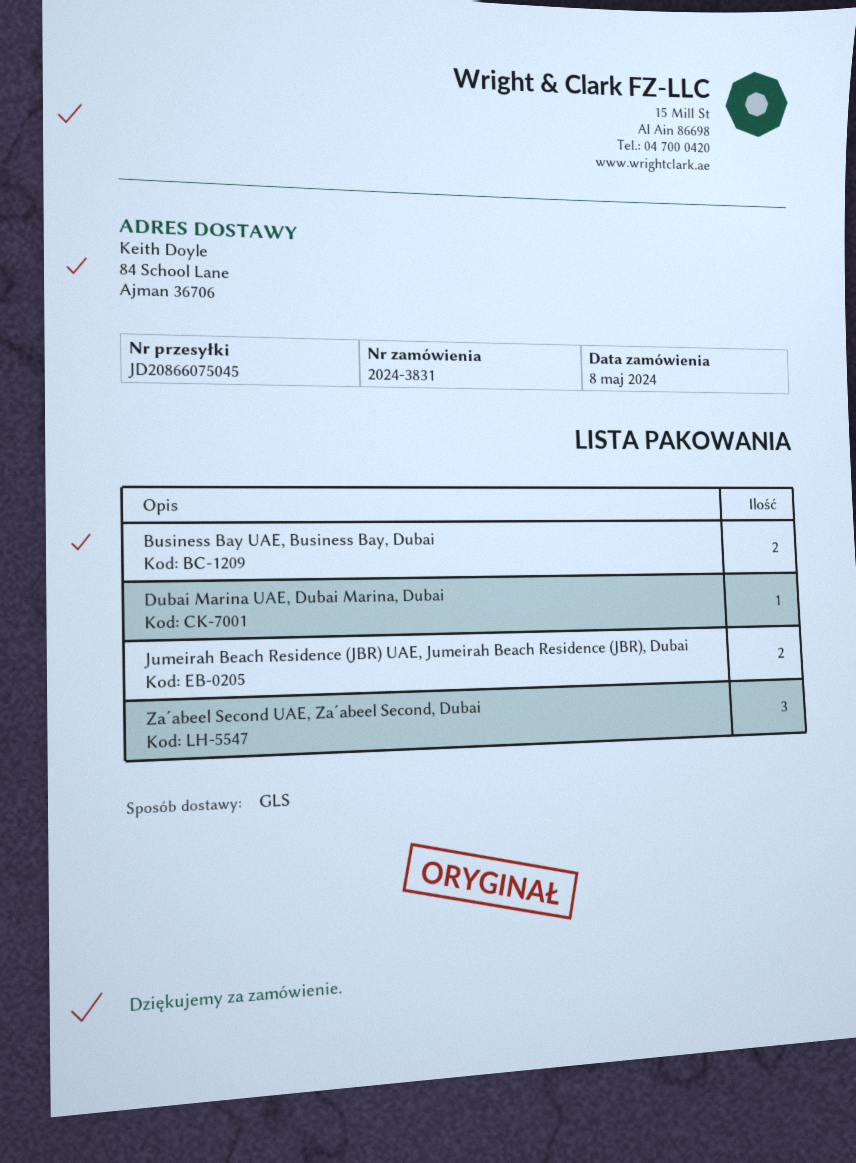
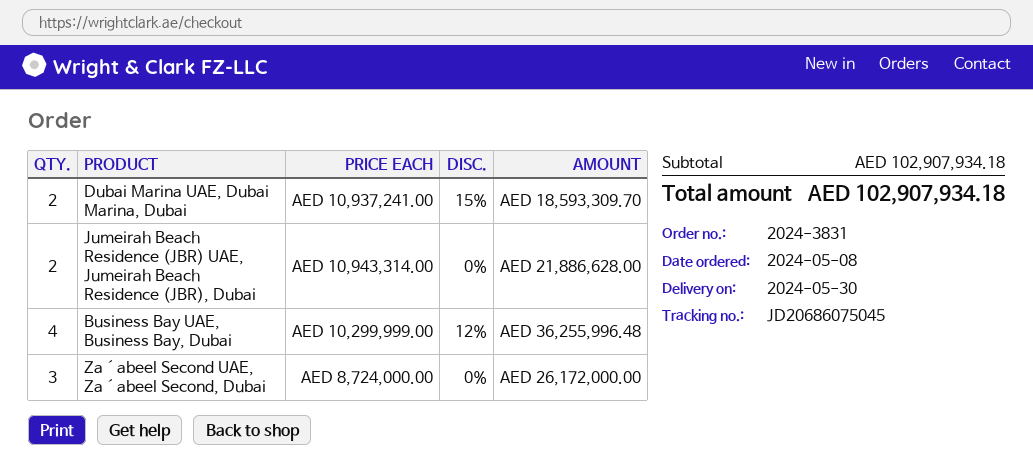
tracking number: JD20866075045 -> JD20686075045
Business Bay UAE, Business Bay, Dubai: 2 -> 4
Dubai Marina UAE, Dubai Marina, Dubai: 1 -> 2

